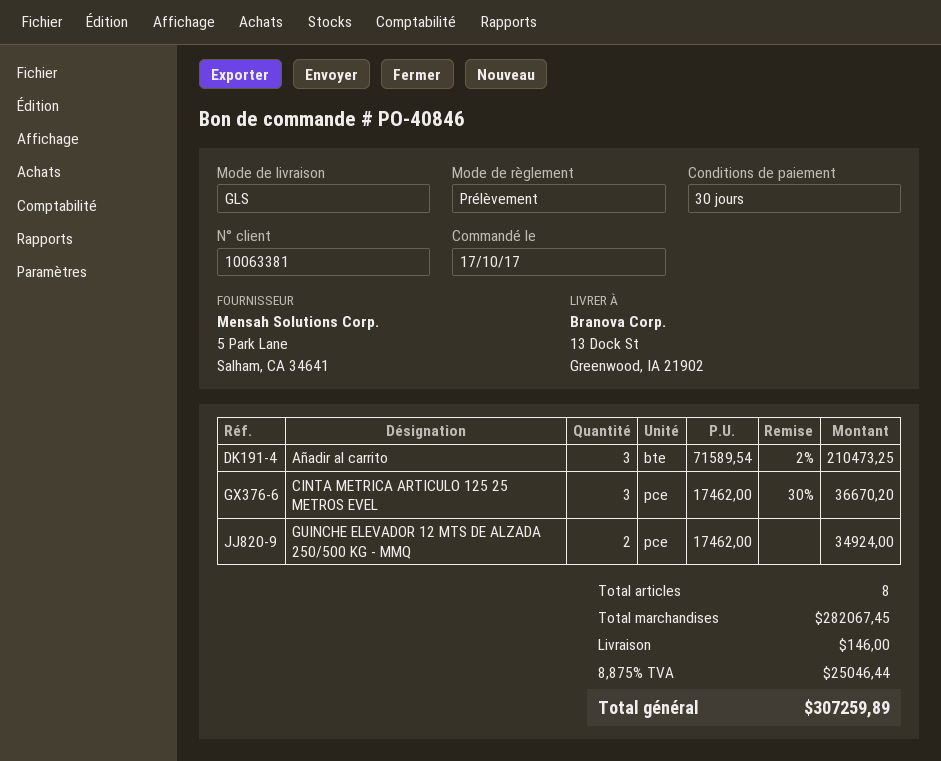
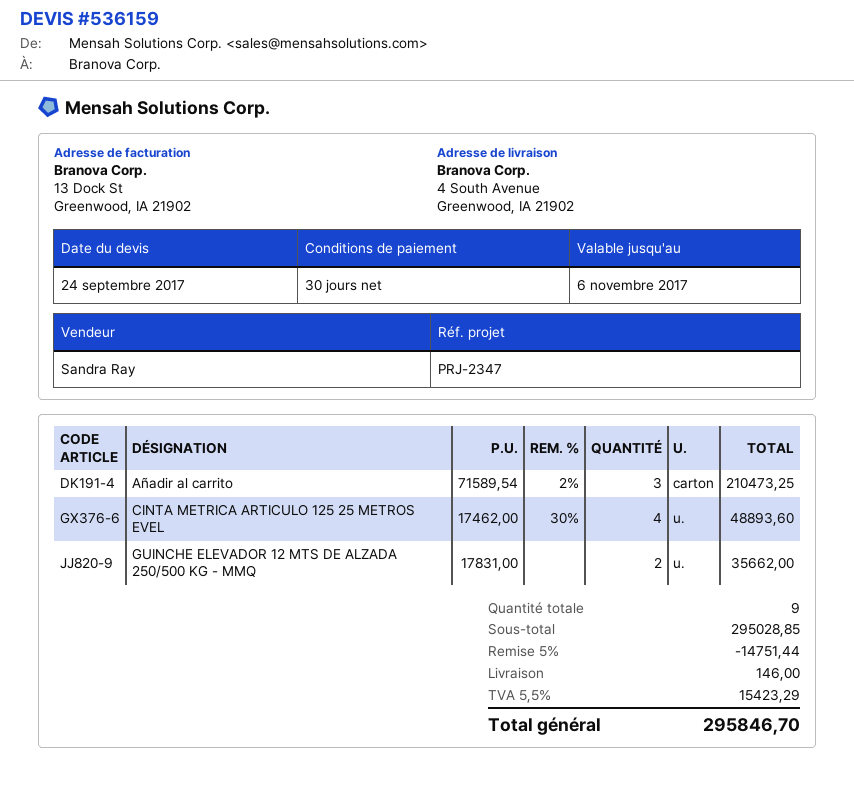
ship to: 13 Dock St, Greenwood, IA 21902 -> 4 South Avenue, Greenwood, IA 21902
CINTA METRICA ARTICULO 125 25 METROS EVEL: 3 x 17462.00 - 30% = 36670.20 -> 4 x 17462.00 - 30% = 48893.60
GUINCHE ELEVADOR 12 MTS DE ALZADA 250/500 KG - MMQ: 2 x 17462.00 = 34924.00 -> 2 x 17831.00 = 35662.00
total quantity: 8 -> 9
subtotal: 282067.45 -> 295028.85
discount: none -> 5% = 14751.44
tax: 8.875% = 25046.44 -> 5.5% = 15423.29
total: 307259.89 -> 295846.70

